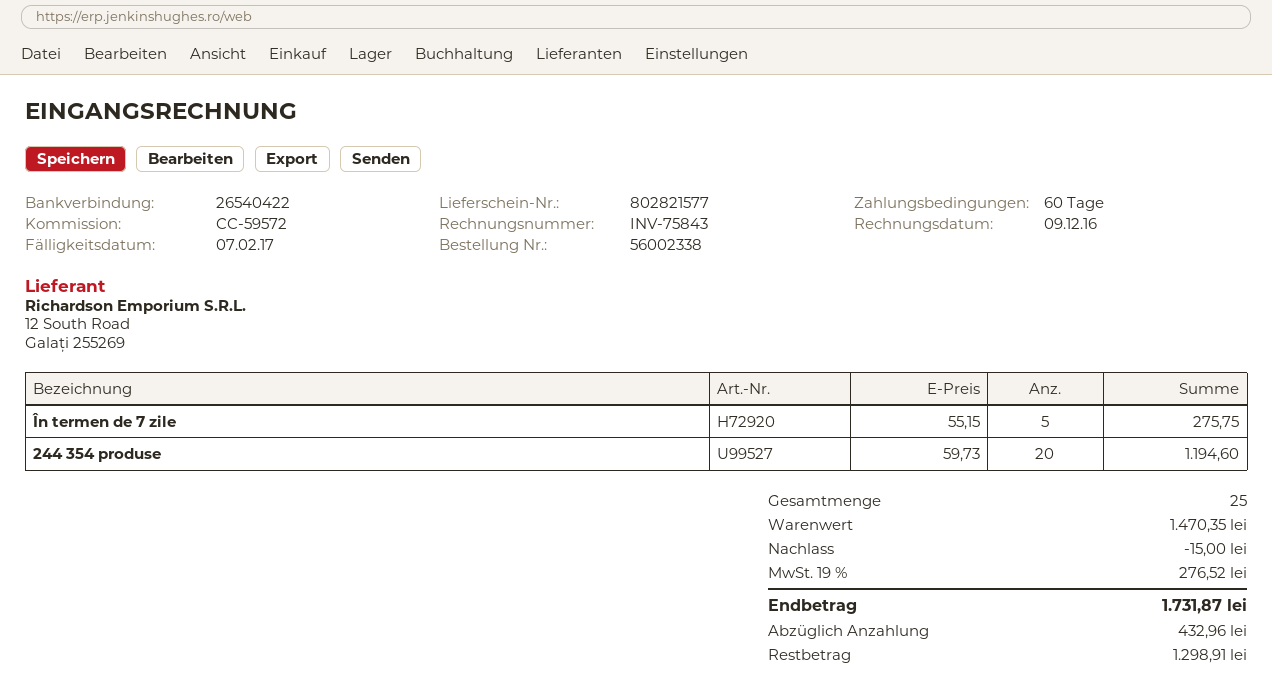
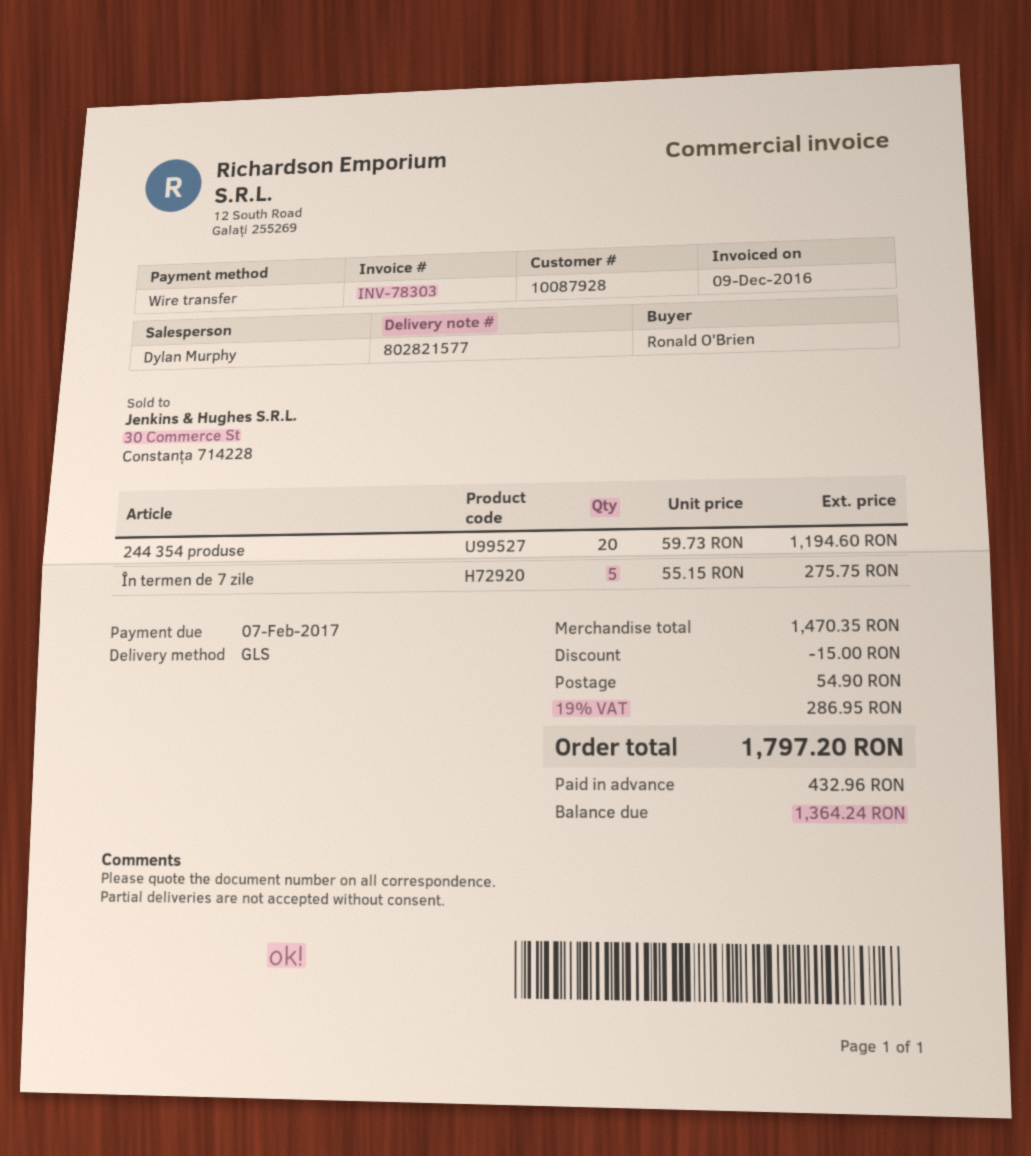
invoice number: INV-75843 -> INV-78303
shipping: none -> 54.90
tax: 19% = 276.52 -> 19% = 286.95
total: 1731.87 -> 1797.20
balance: 1298.91 -> 1364.24

